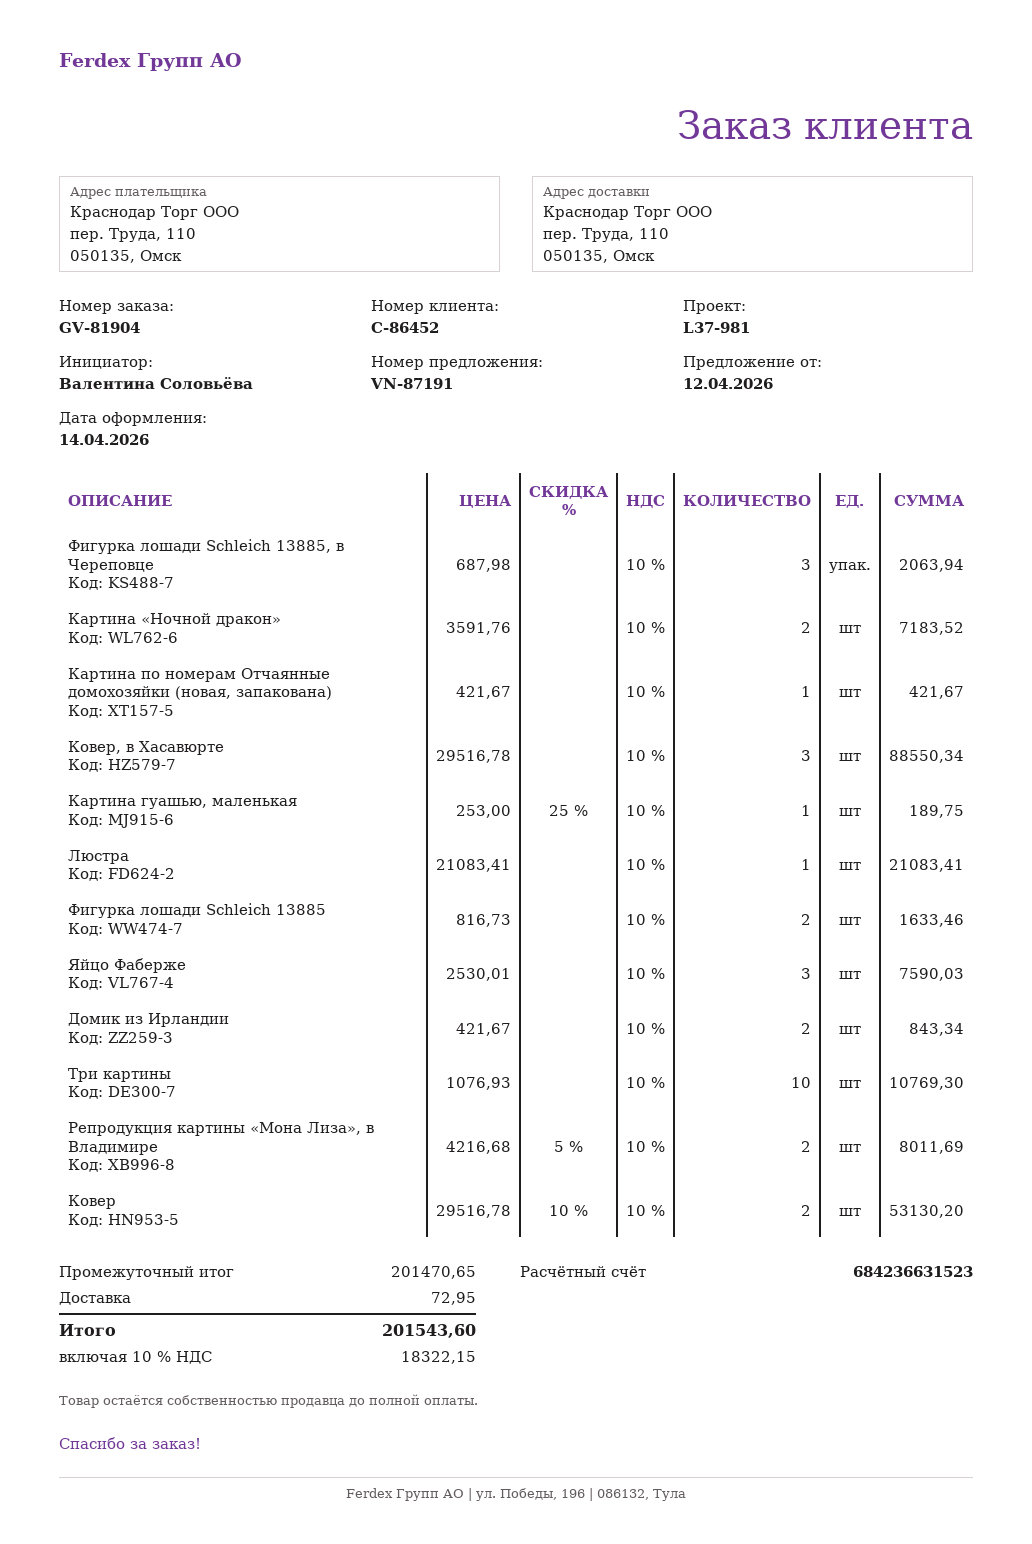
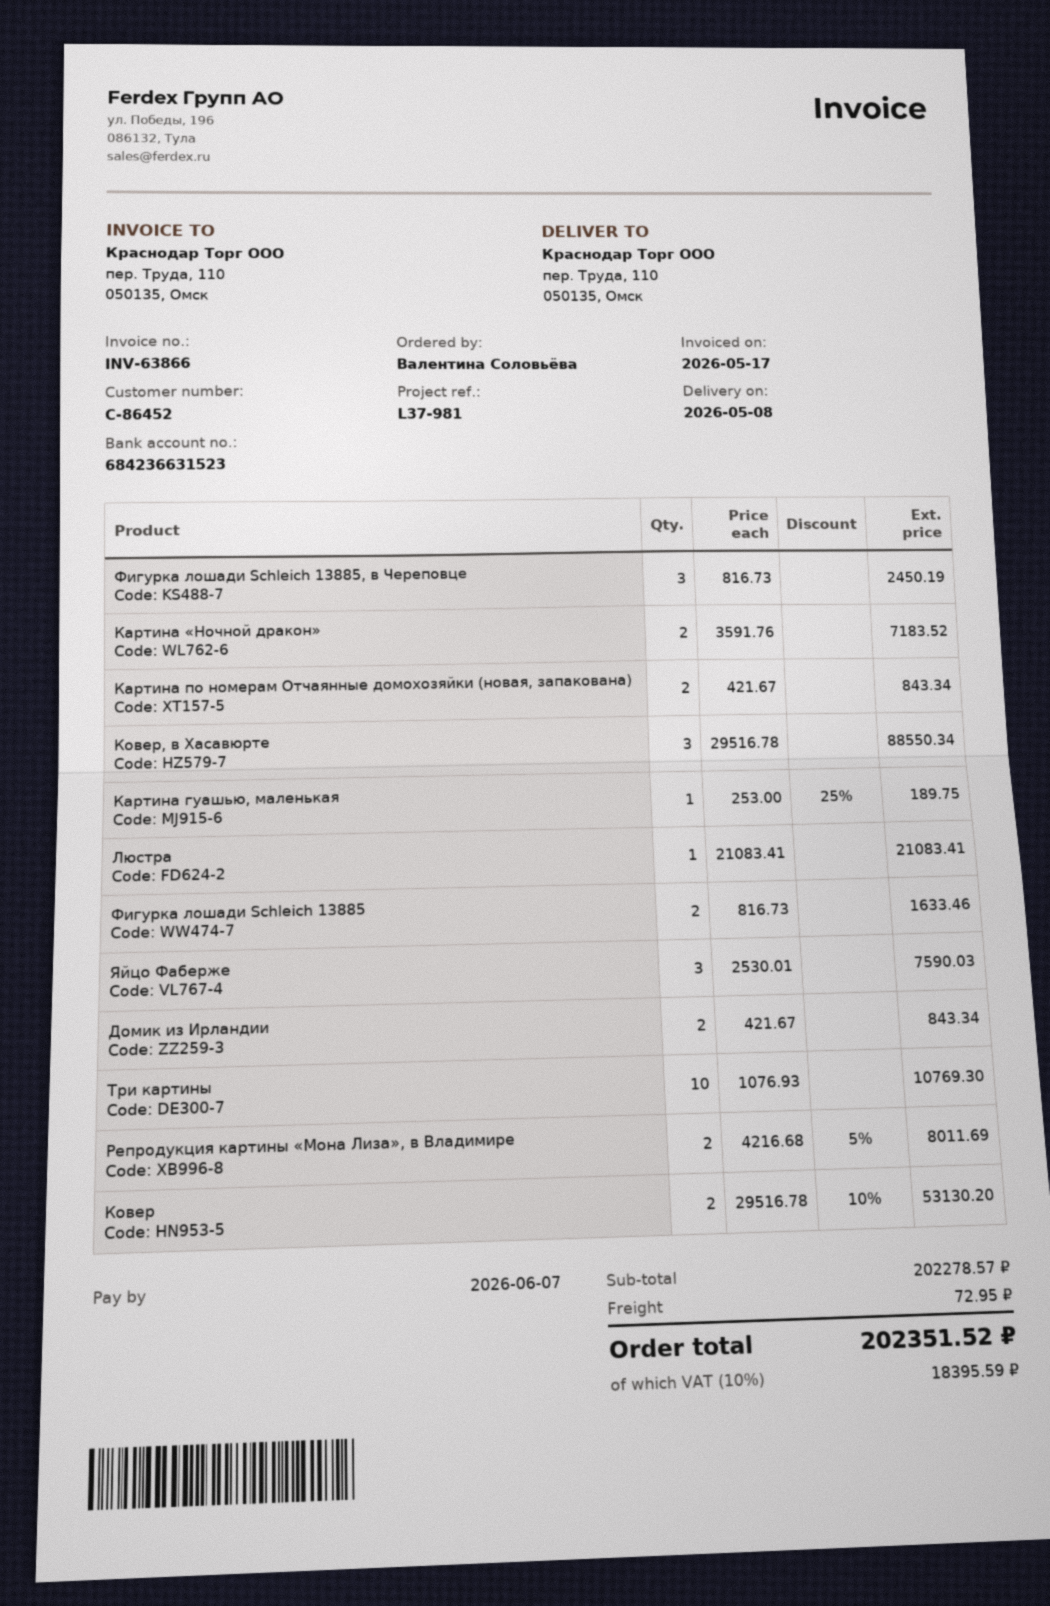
Фигурка лошади Schleich 13885, в Череповце: 3 x 687.98 = 2063.94 -> 3 x 816.73 = 2450.19
Картина по номерам Отчаянные домохозяйки (новая, запакована): 1 x 421.67 = 421.67 -> 2 x 421.67 = 843.34
subtotal: 201470.65 -> 202278.57
tax: 10% = 18322.15 -> 10% = 18395.59
total: 201543.60 -> 202351.52

